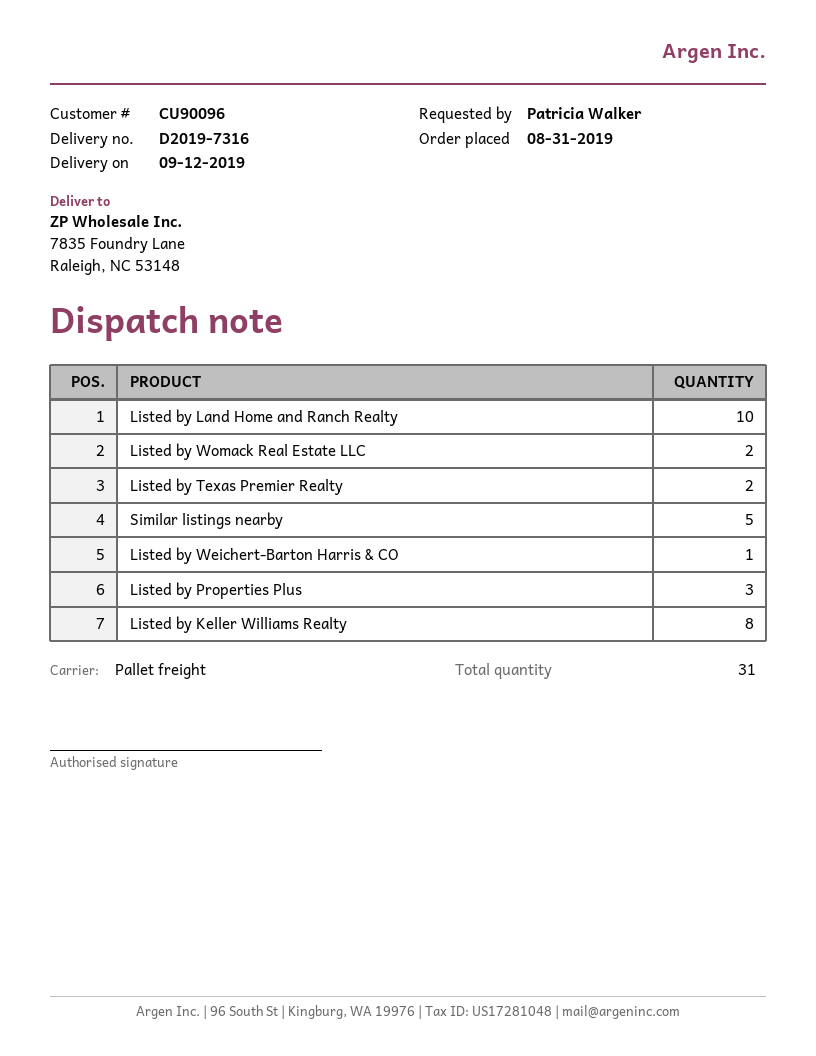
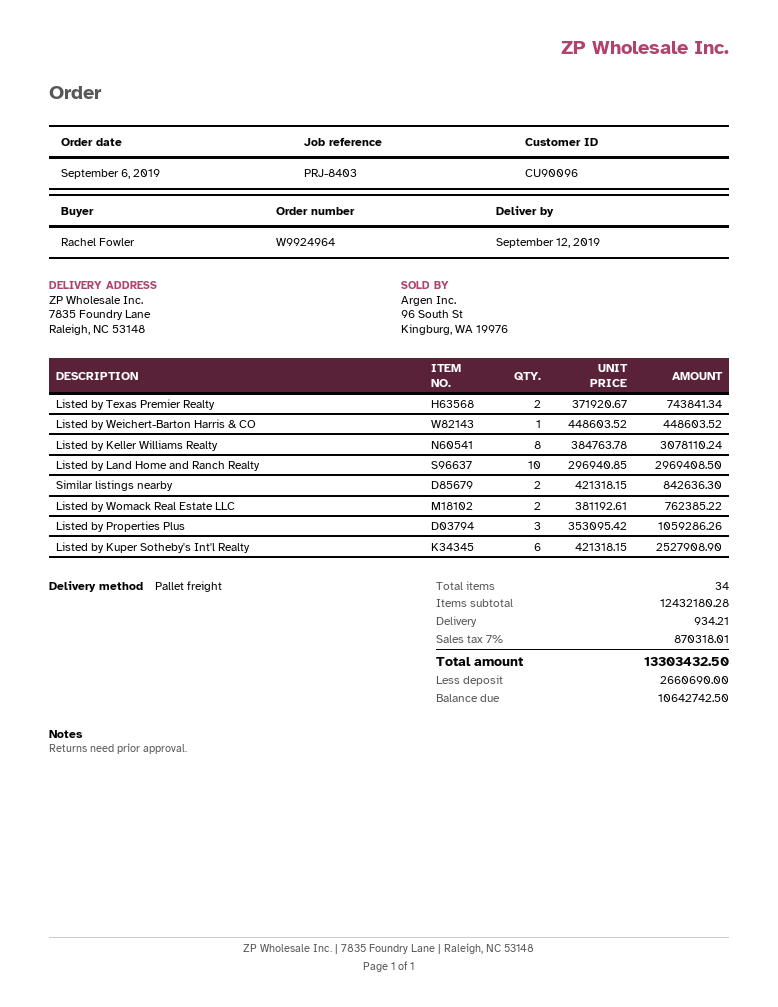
order date: 2019-08-31 -> 2019-09-06
ordered by: Patricia Walker -> Rachel Fowler
Similar listings nearby: 5 -> 2
Listed by Kuper Sotheby's Int'l Realty: none -> 6
total quantity: 31 -> 34

